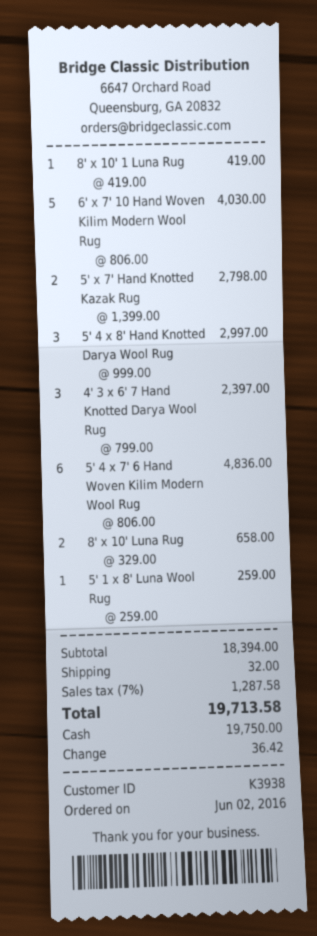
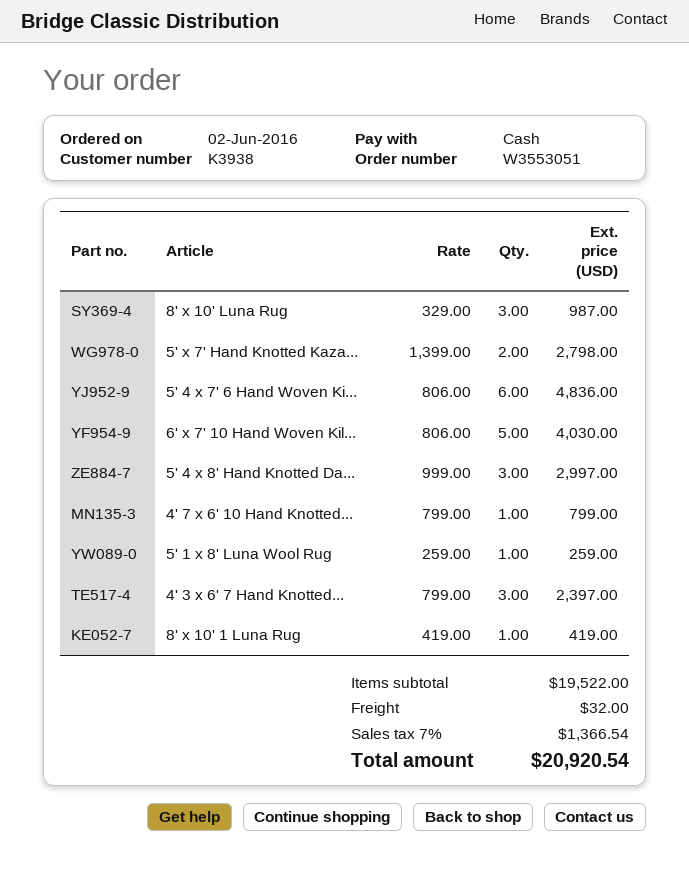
8' x 10' Luna Rug: 2 x 329.00 = 658.00 -> 3 x 329.00 = 987.00
4' 7 x 6' 10 Hand Knotted...: none -> 1 x 799.00 = 799.00
subtotal: 18394.00 -> 19522.00
tax: 7% = 1287.58 -> 7% = 1366.54
total: 19713.58 -> 20920.54

